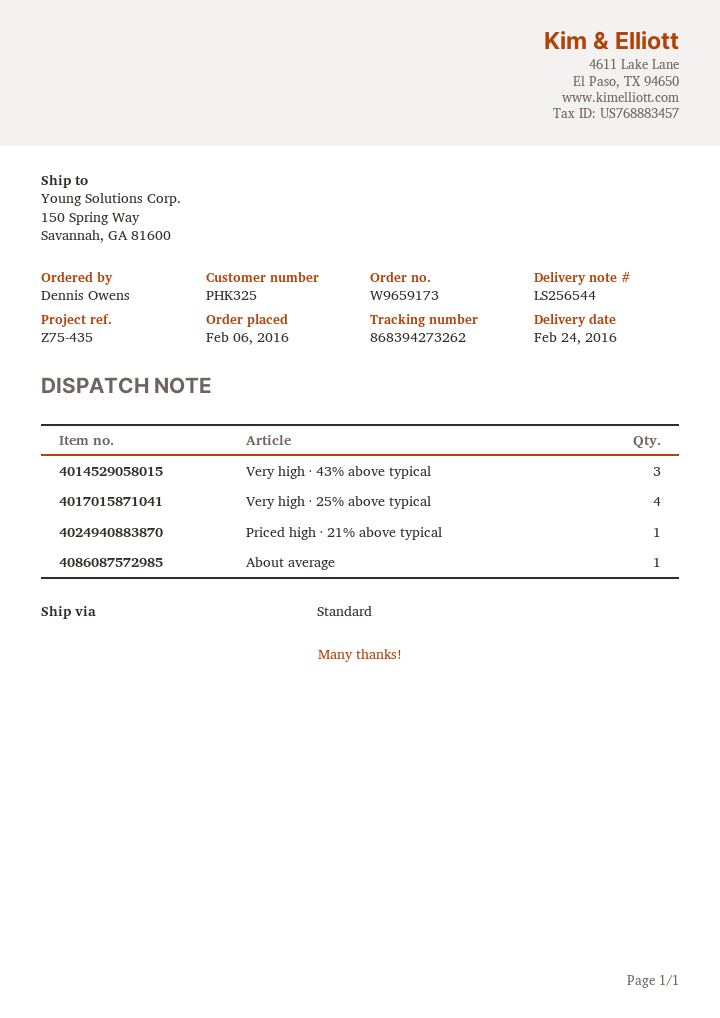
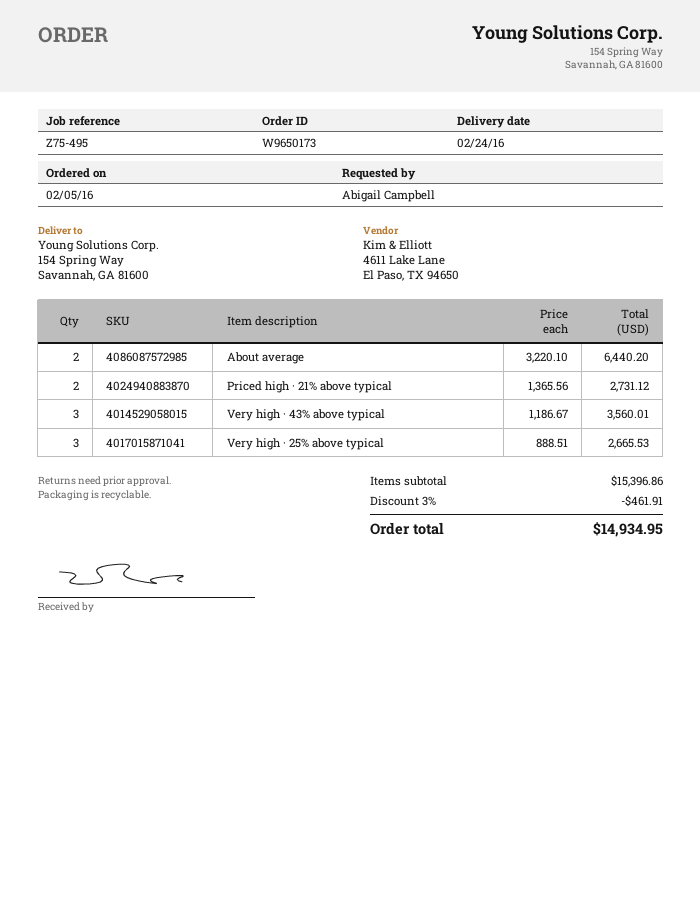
order number: W9659173 -> W9650173
order date: 2016-02-06 -> 2016-02-05
reference: Z75-435 -> Z75-495
ordered by: Dennis Owens -> Abigail Campbell
ship to: 150 Spring Way, Savannah, GA 81600 -> 154 Spring Way, Savannah, GA 81600
Very high · 25% above typical: 4 -> 3
Priced high · 21% above typical: 1 -> 2
About average: 1 -> 2

